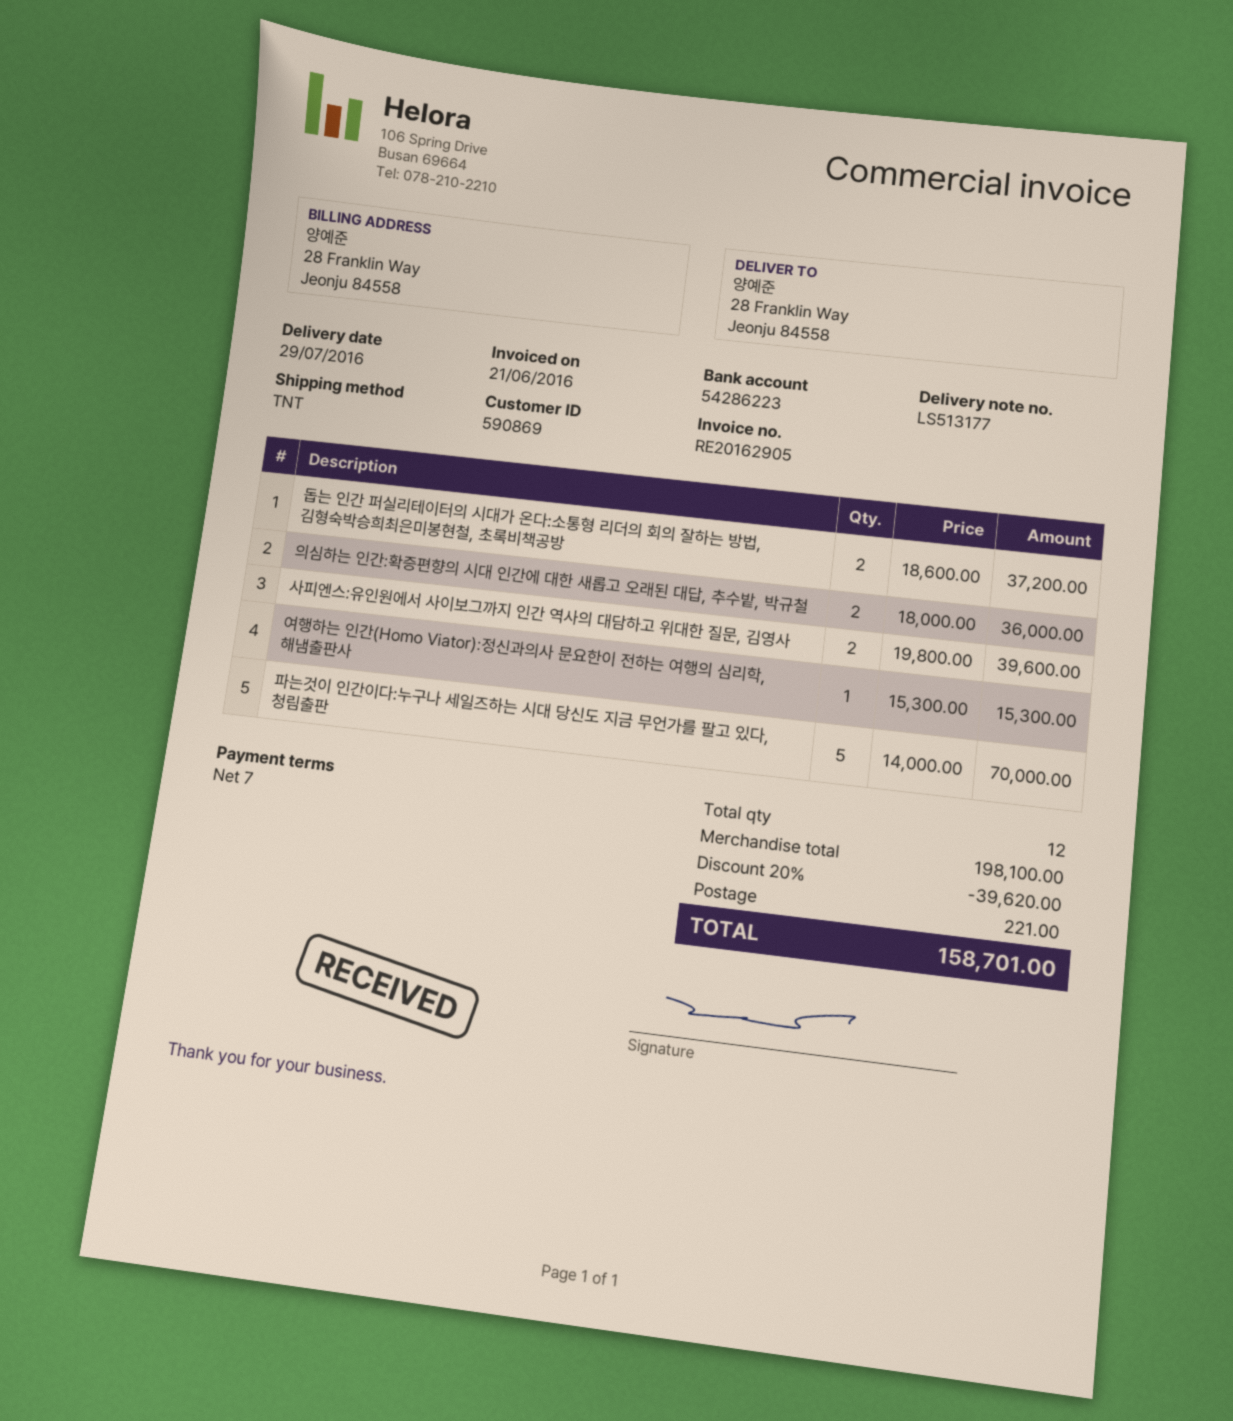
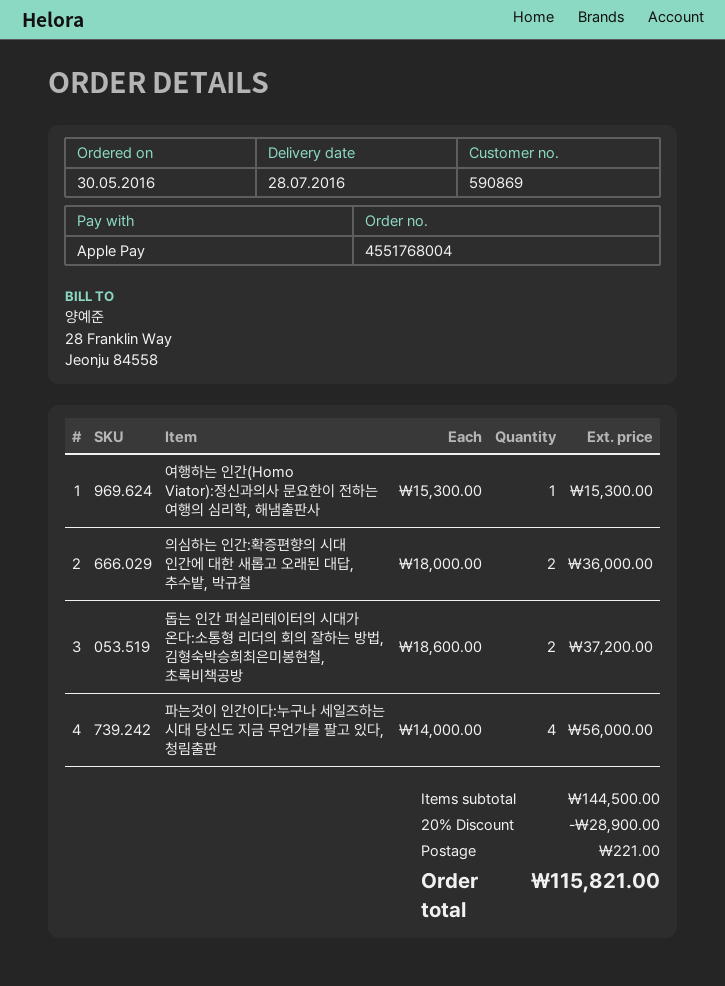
delivery date: 2016-07-29 -> 2016-07-28
사피엔스:유인원에서 사이보그까지 인간 역사의 대담하고 위대한 질문, 김영사: 2 x 19800.00 = 39600.00 -> none
파는것이 인간이다:누구나 세일즈하는 시대 당신도 지금 무언가를 팔고 있다, 청림출판: 5 x 14000.00 = 70000.00 -> 4 x 14000.00 = 56000.00
subtotal: 198100.00 -> 144500.00
discount: 20% = 39620.00 -> 20% = 28900.00
total: 158701.00 -> 115821.00

